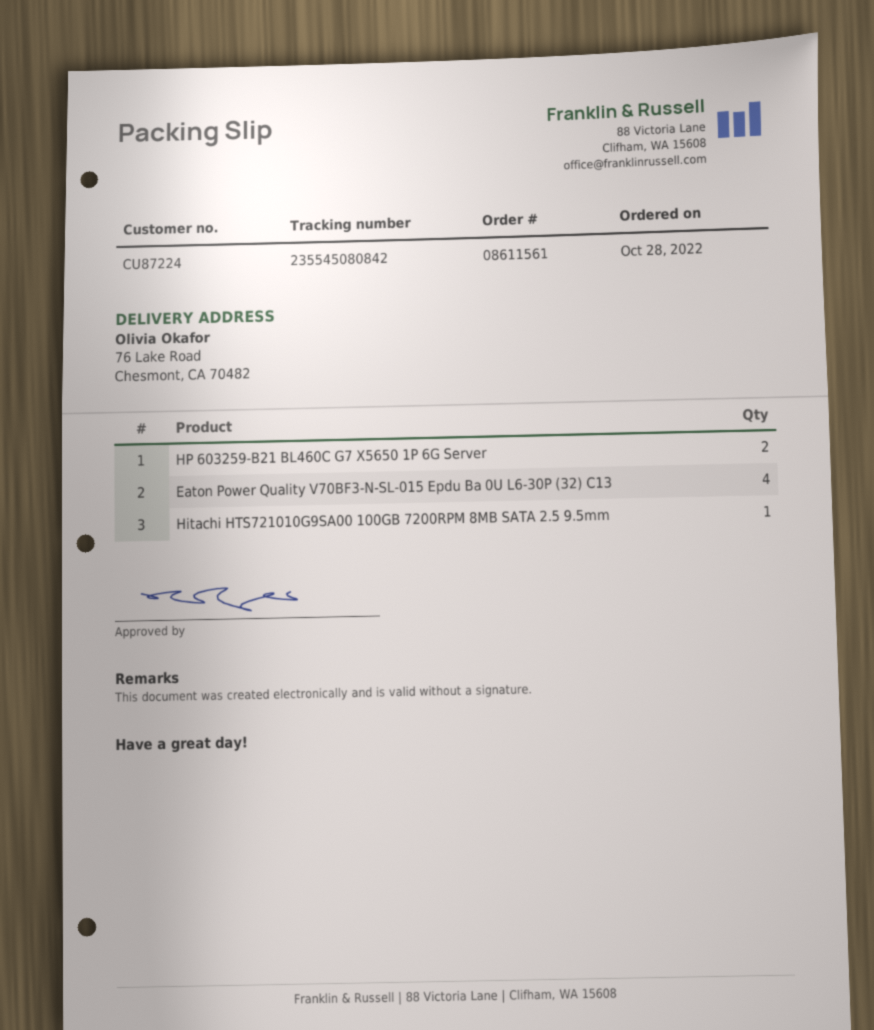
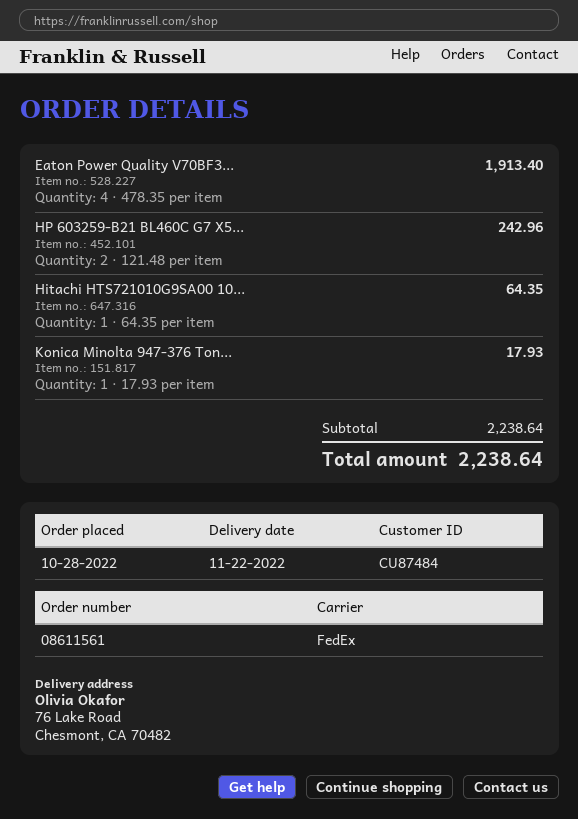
customer number: CU87224 -> CU87484
Konica Minolta 947-376 Ton...: none -> 1

